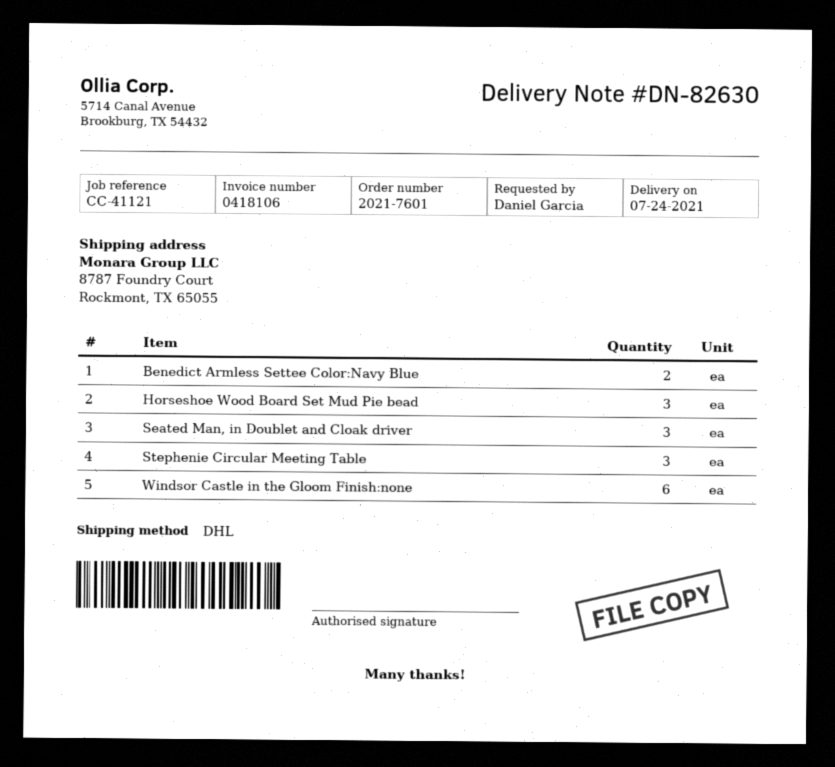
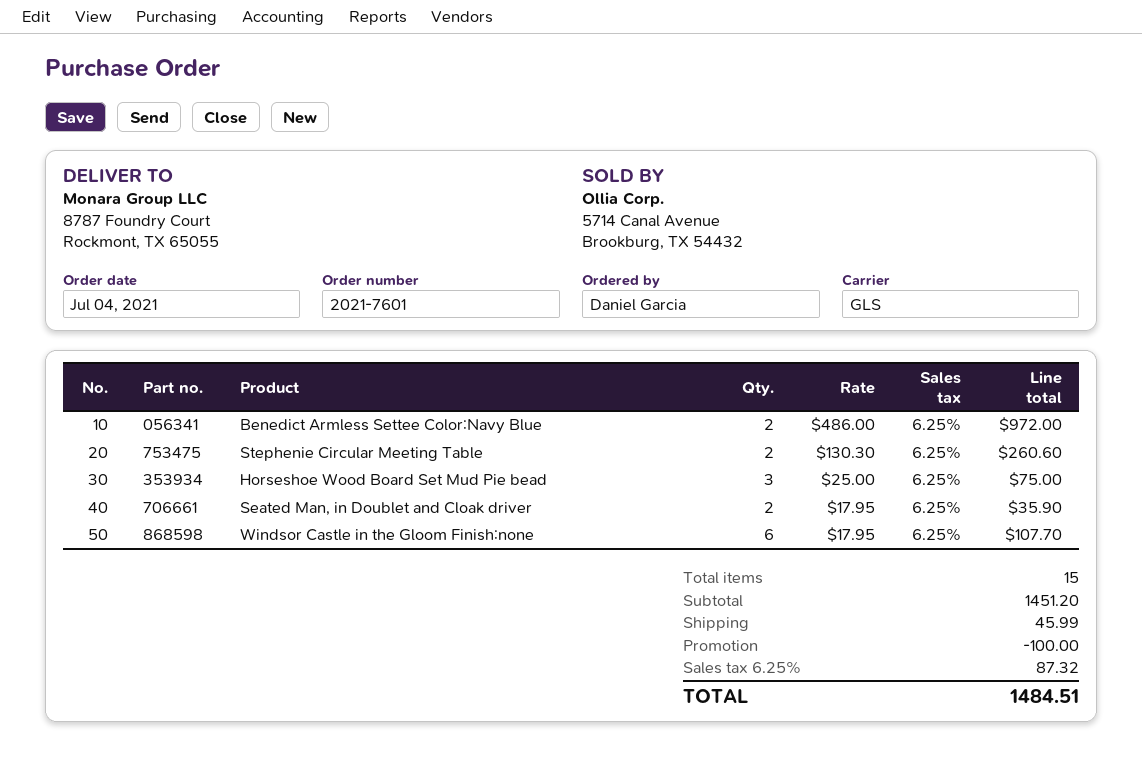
shipping method: DHL -> GLS
Seated Man, in Doublet and Cloak driver: 3 -> 2
Stephenie Circular Meeting Table: 3 -> 2

